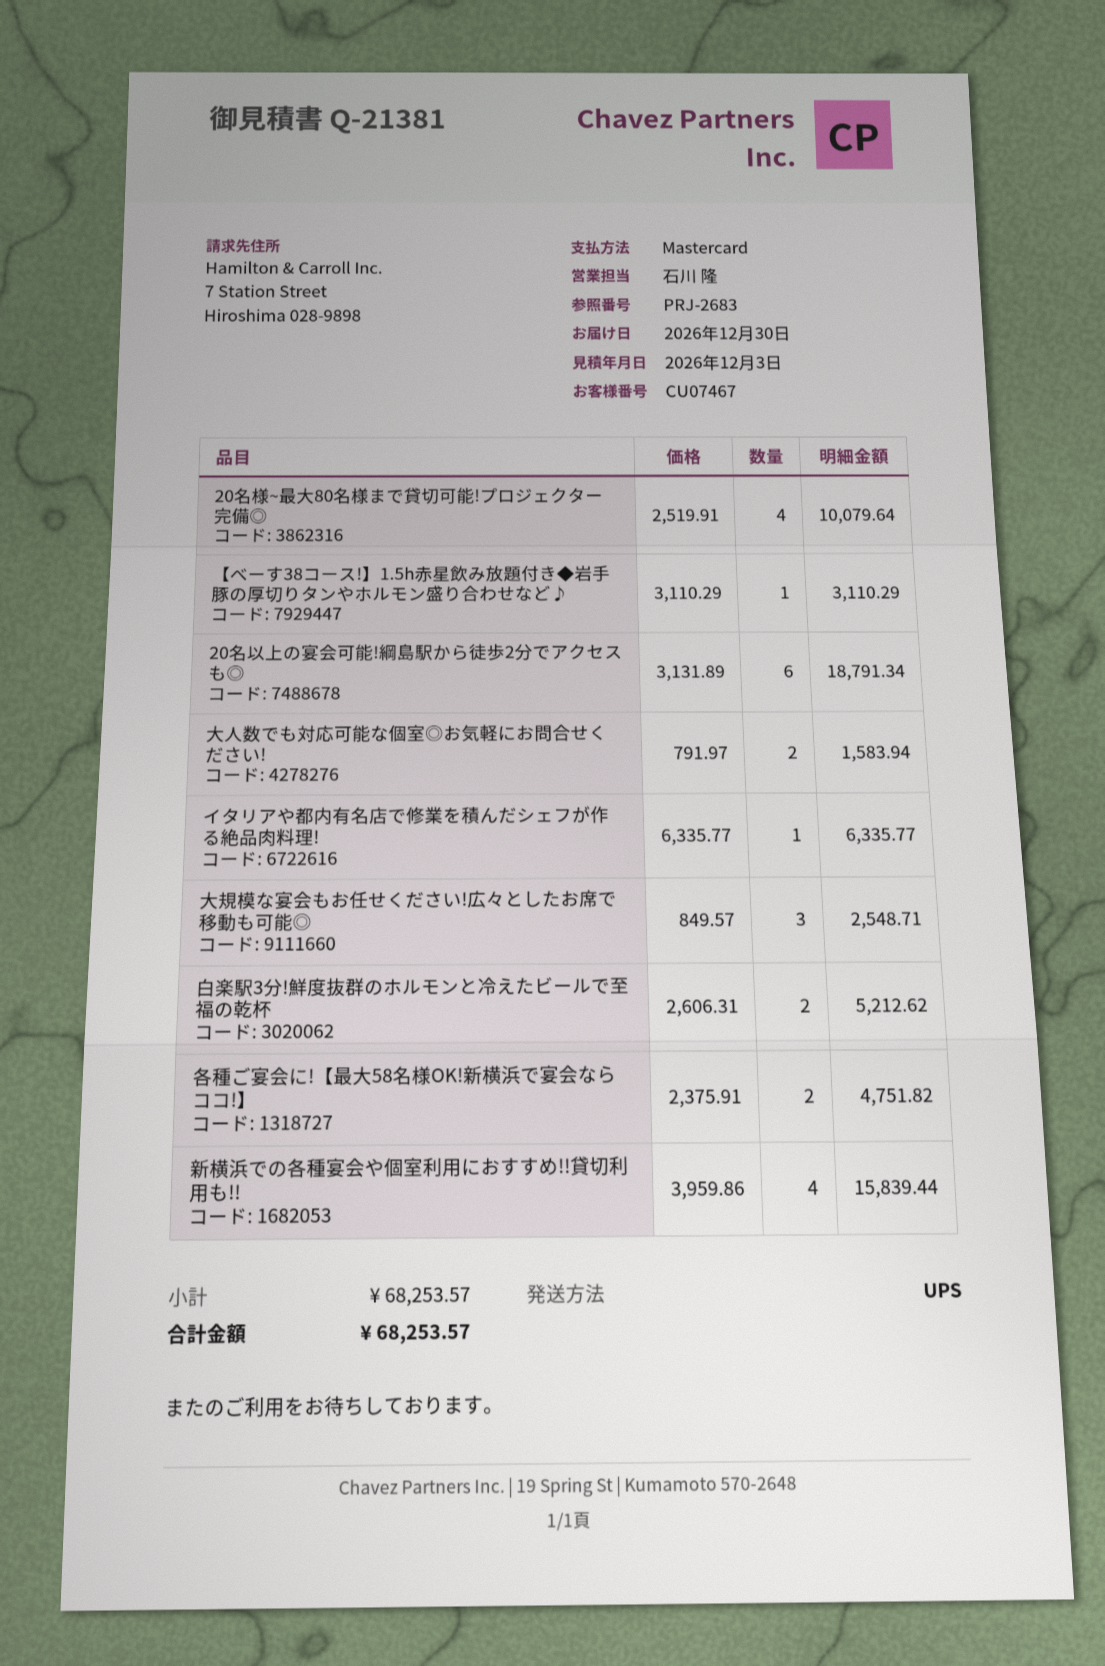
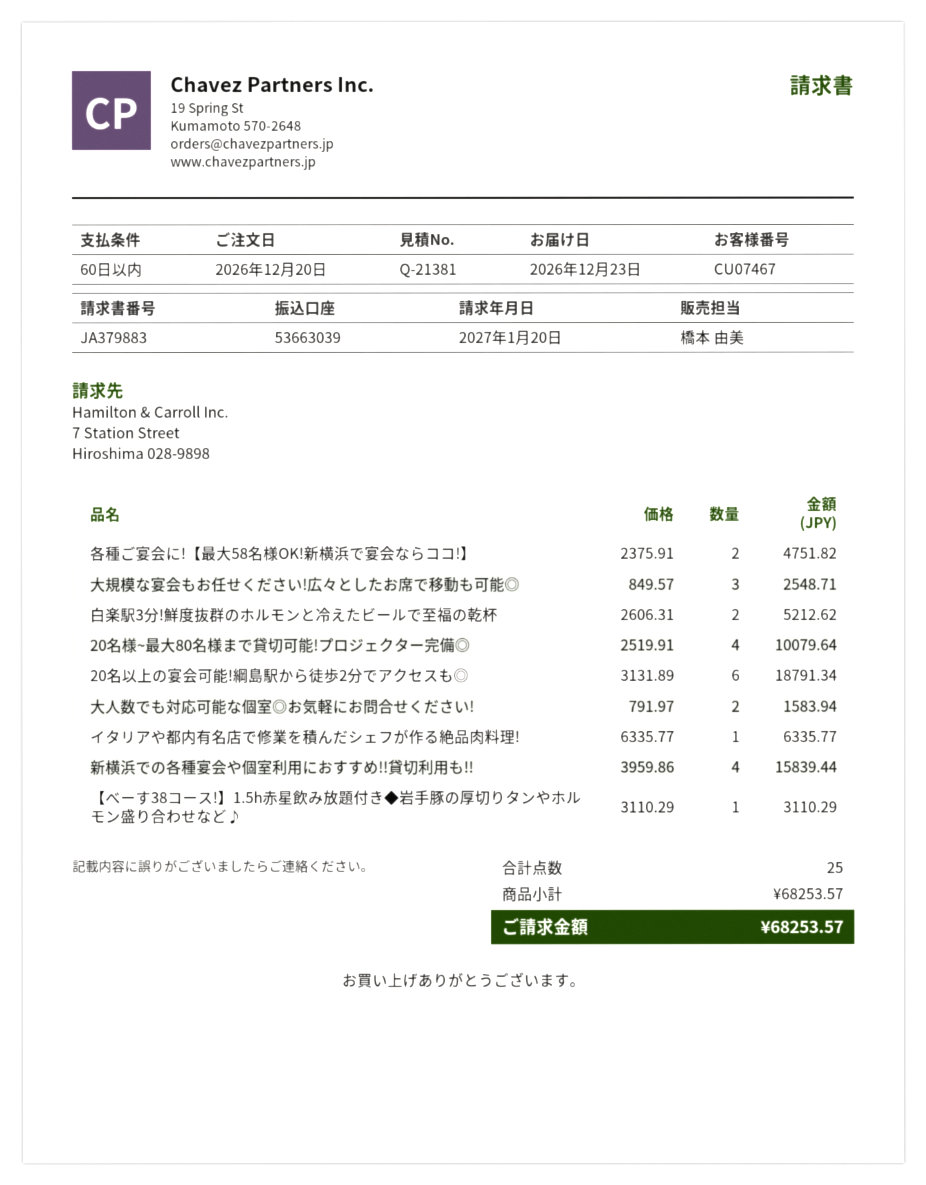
delivery date: 2026-12-30 -> 2026-12-23
sales rep: 石川 隆 -> 橋本 由美

